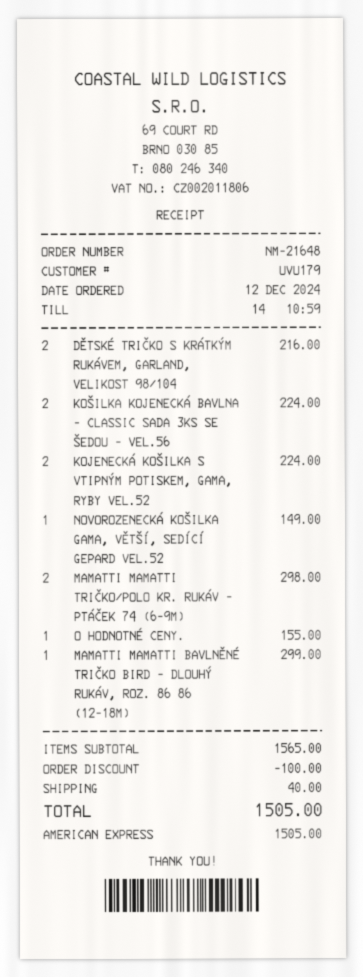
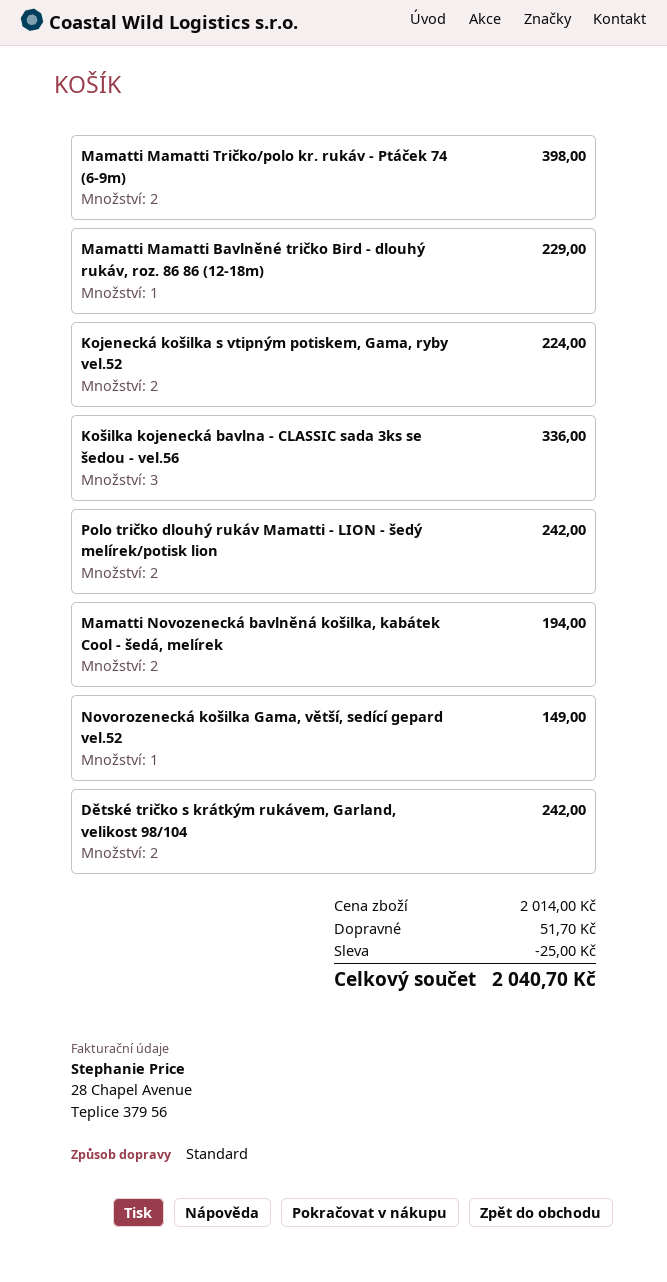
DĚTSKÉ TRIČKO S KRÁTKÝM RUKÁVEM, GARLAND, VELIKOST 98/104: 2 for 216.00 -> 2 for 242.00
KOŠILKA KOJENECKÁ BAVLNA - CLASSIC SADA 3KS SE ŠEDOU - VEL.56: 2 for 224.00 -> 3 for 336.00
MAMATTI MAMATTI TRIČKO/POLO KR. RUKÁV - PTÁČEK 74 (6-9M): 2 for 298.00 -> 2 for 398.00
O HODNOTNÉ CENY.: 1 for 155.00 -> none
MAMATTI MAMATTI BAVLNĚNÉ TRIČKO BIRD - DLOUHÝ RUKÁV, ROZ. 86 86 (12-18M): 1 for 299.00 -> 1 for 229.00
Polo tričko dlouhý rukáv Mamatti - LION - šedý melírek/potisk lion: none -> 2 for 242.00
Mamatti Novozenecká bavlněná košilka, kabátek Cool - šedá, melírek: none -> 2 for 194.00
subtotal: 1565.00 -> 2014.00
discount: 100.00 -> 25.00
shipping: 40.00 -> 51.70
total: 1505.00 -> 2040.70

